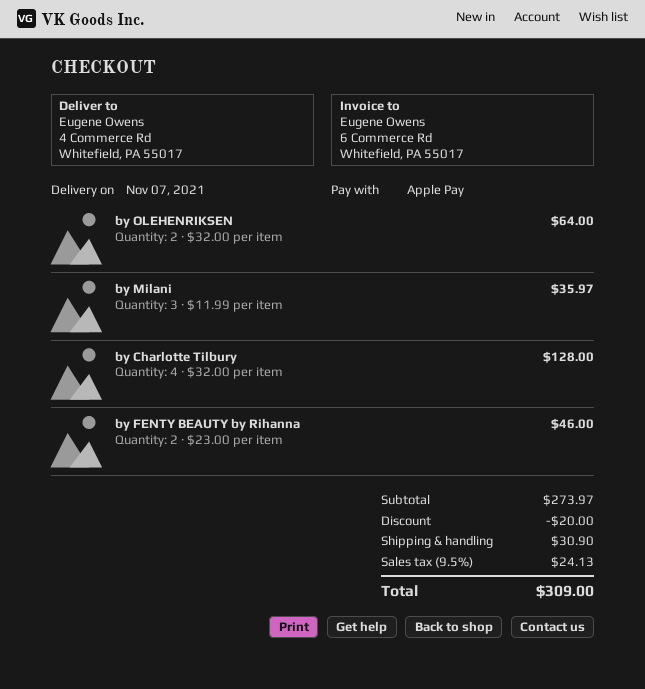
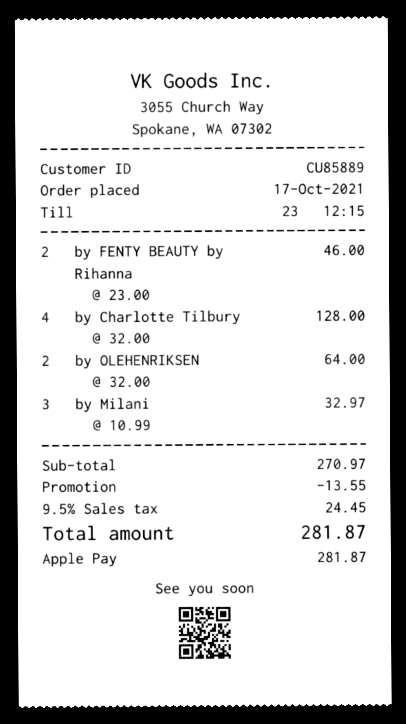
by Milani: 3 x 11.99 = 35.97 -> 3 x 10.99 = 32.97
subtotal: 273.97 -> 270.97
discount: 20.00 -> 13.55
shipping: 30.90 -> none
tax: 9.5% = 24.13 -> 9.5% = 24.45
total: 309.00 -> 281.87

